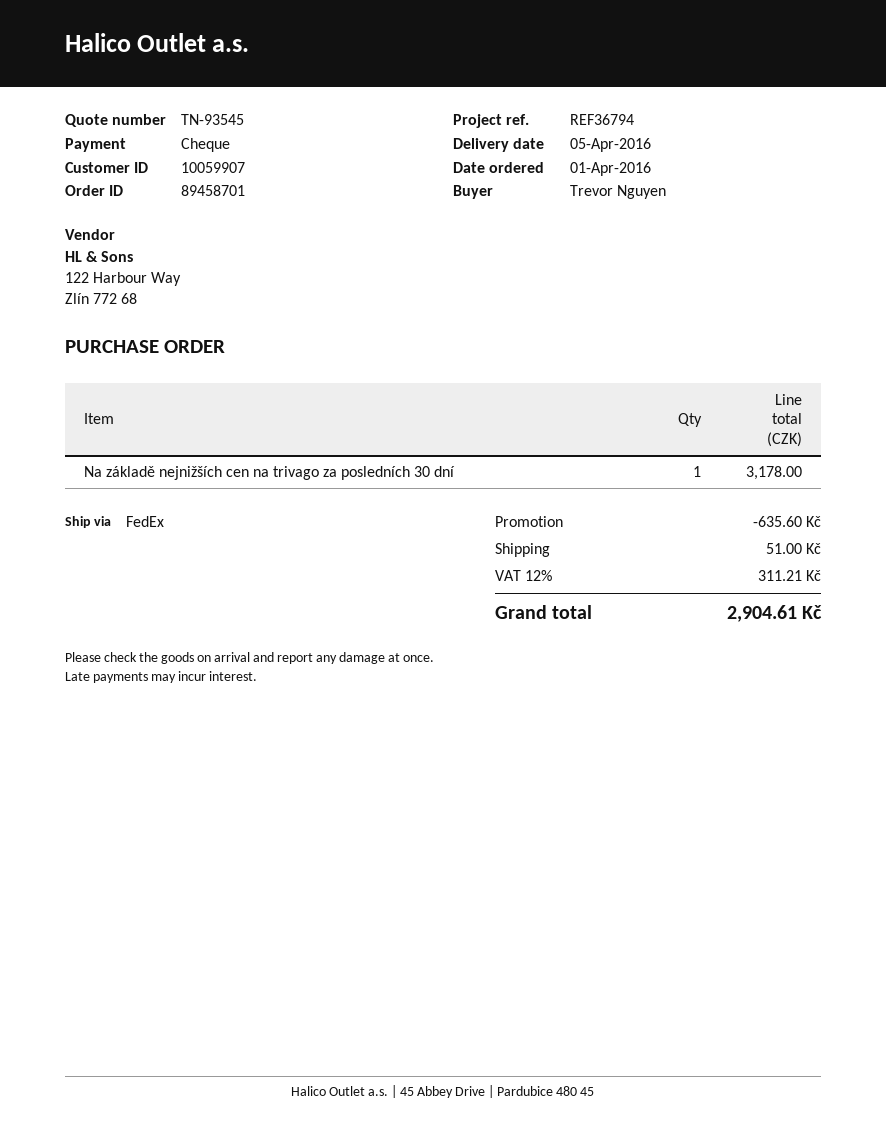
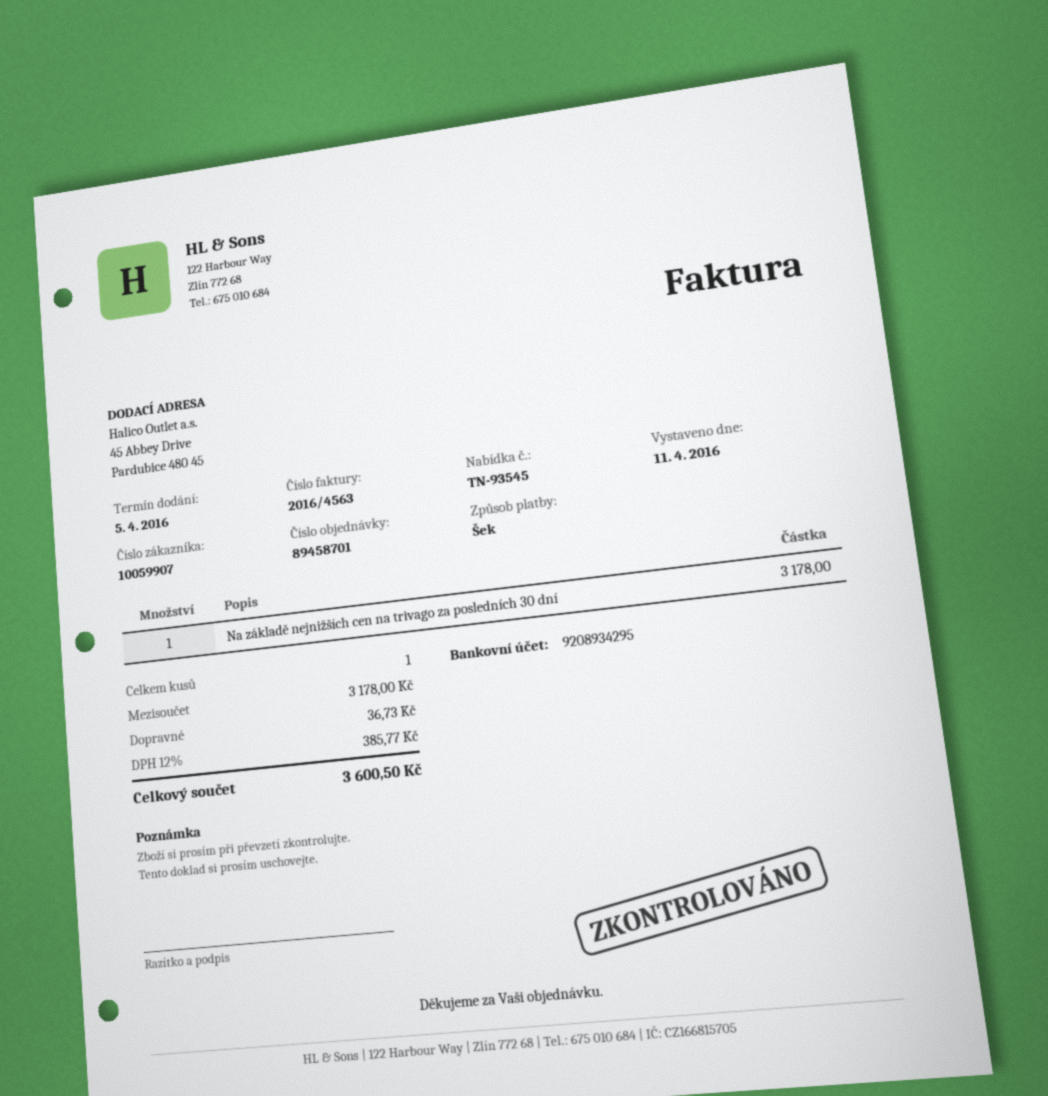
discount: 635.60 -> none
shipping: 51.00 -> 36.73
tax: 12% = 311.21 -> 12% = 385.77
total: 2904.61 -> 3600.50

